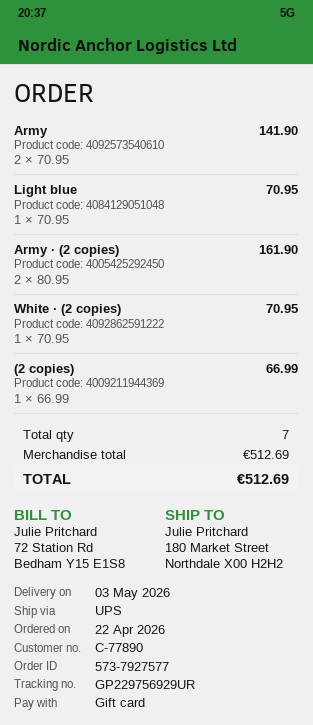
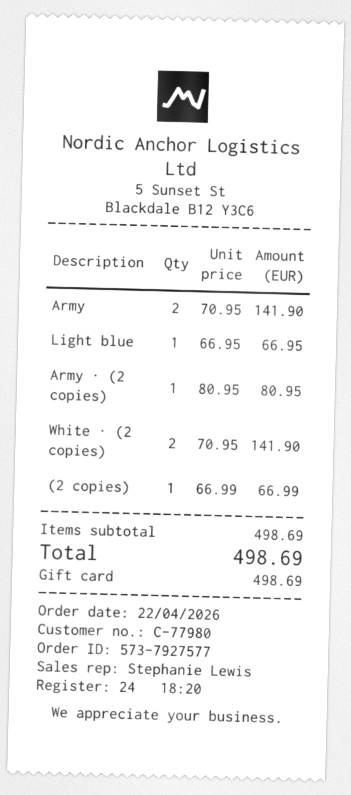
customer number: C-77890 -> C-77980
Light blue: 1 x 70.95 = 70.95 -> 1 x 66.95 = 66.95
Army · (2 copies): 2 x 80.95 = 161.90 -> 1 x 80.95 = 80.95
White · (2 copies): 1 x 70.95 = 70.95 -> 2 x 70.95 = 141.90
subtotal: 512.69 -> 498.69
total: 512.69 -> 498.69

